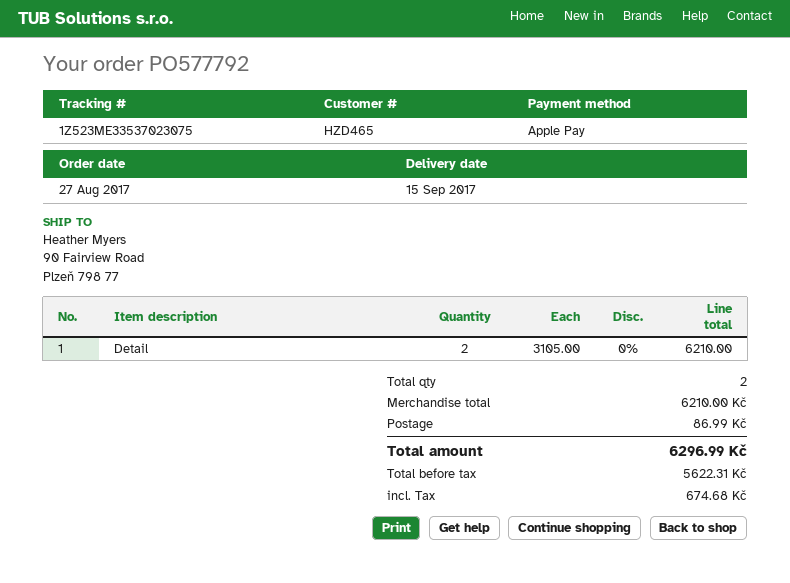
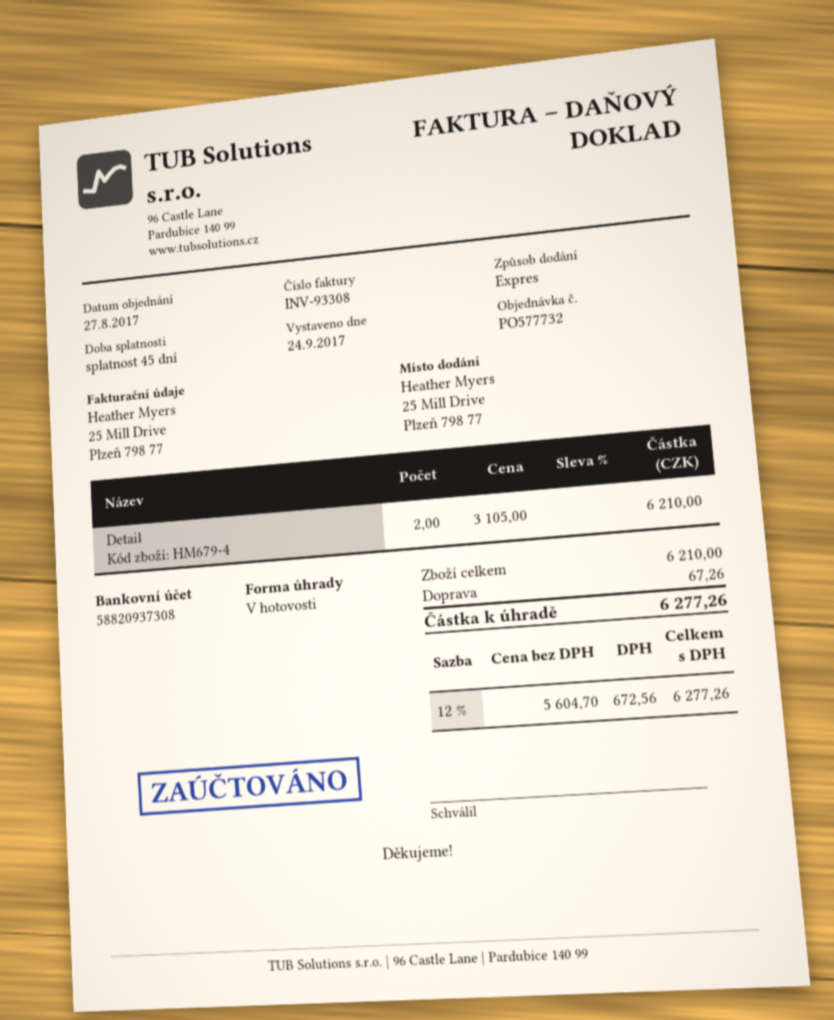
order number: PO577792 -> PO577732
payment method: Apple Pay -> cash
ship to: 90 Fairview Road, Plzeň 798 77 -> 25 Mill Drive, Plzeň 798 77
shipping: 86.99 -> 67.26
net: 5622.31 -> 5604.70
tax: 674.68 -> 672.56
total: 6296.99 -> 6277.26

